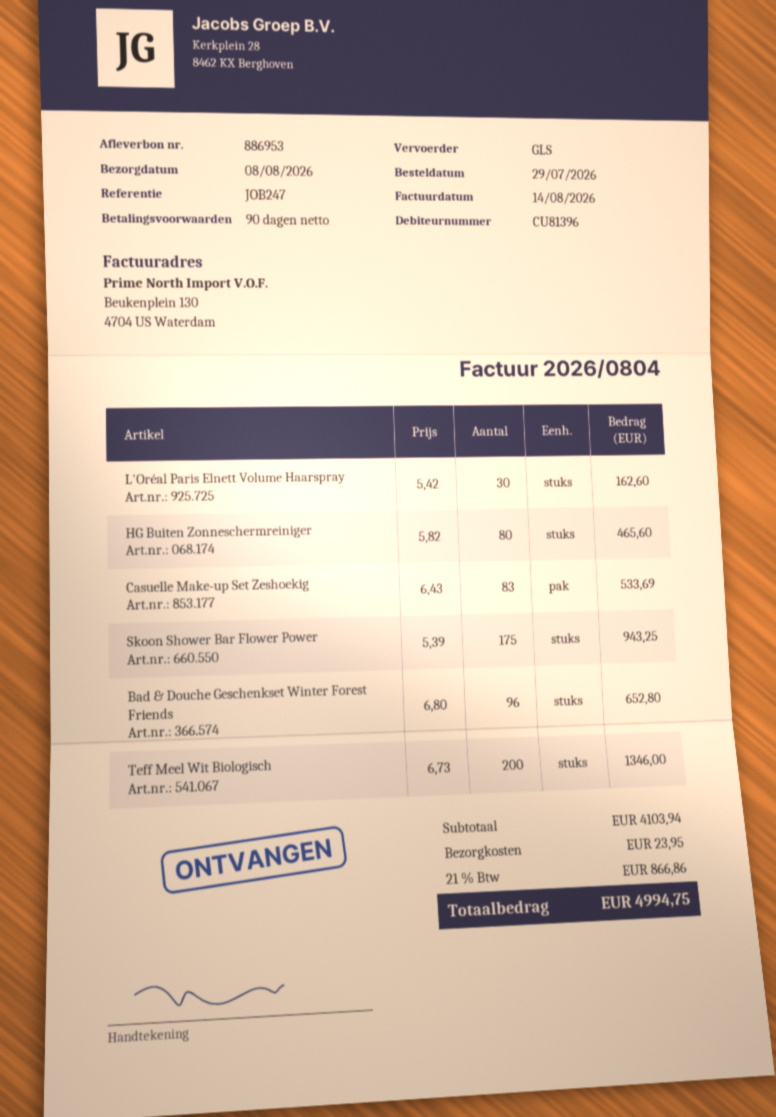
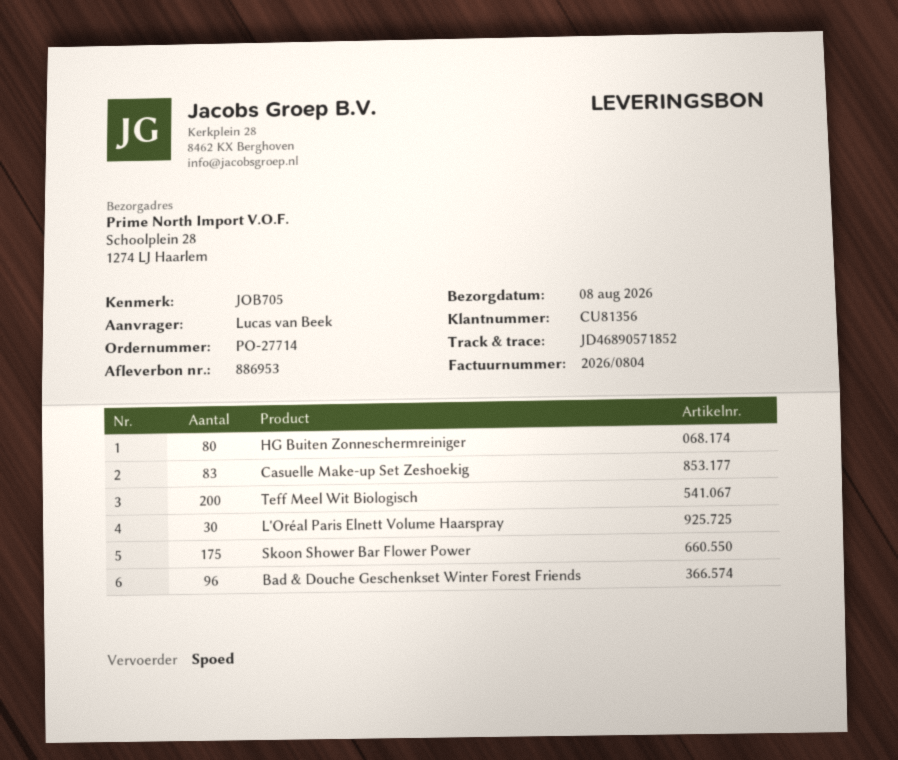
customer number: CU81396 -> CU81356
reference: JOB247 -> JOB705
shipping method: GLS -> express

